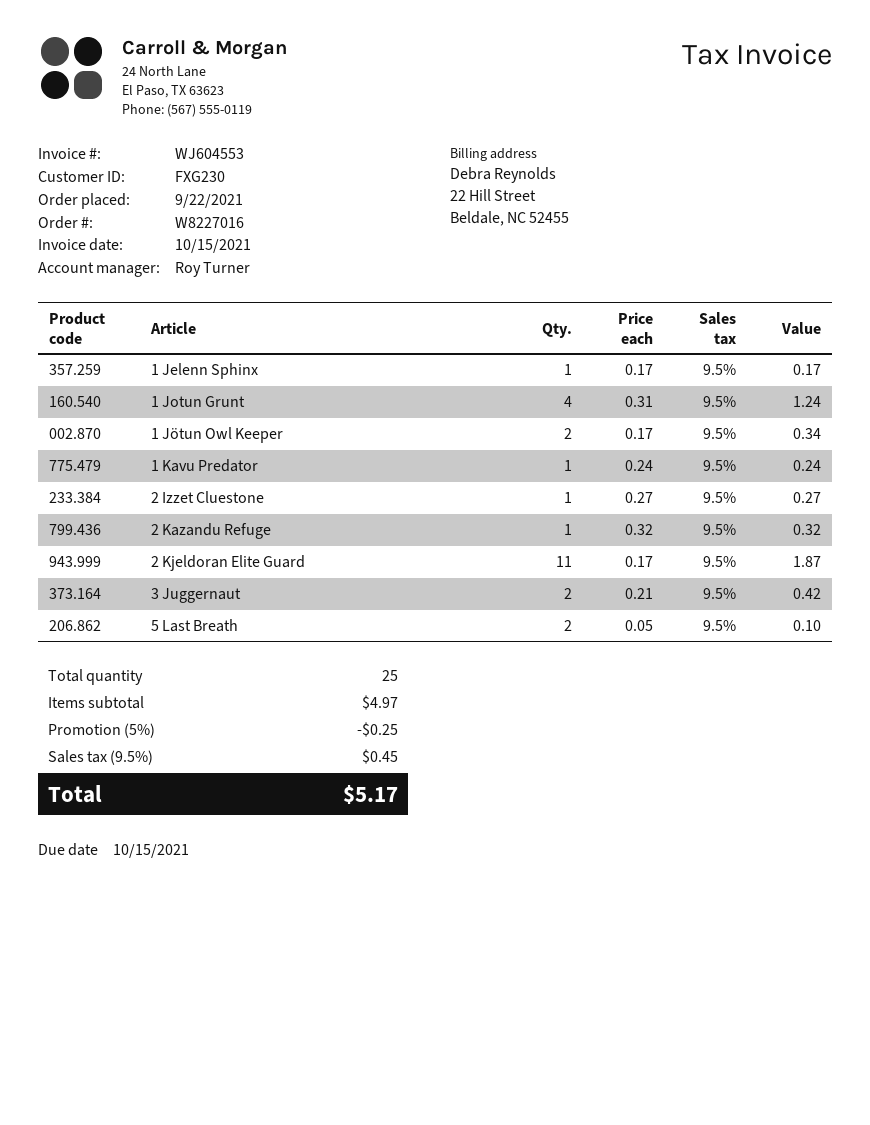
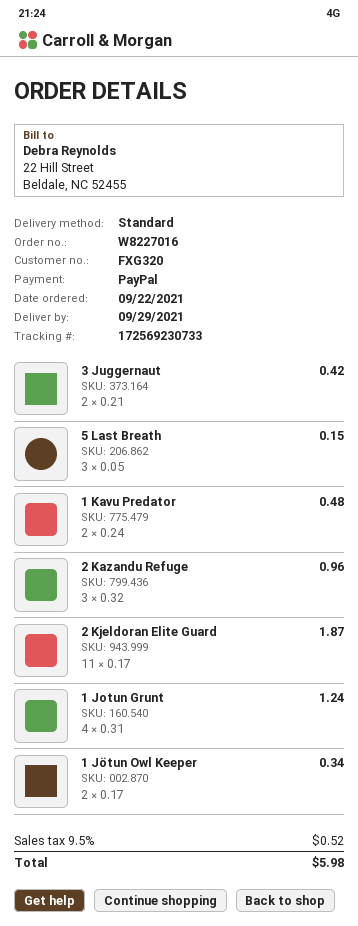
customer number: FXG230 -> FXG320
1 Jelenn Sphinx: 1 x 0.17 = 0.17 -> none
1 Kavu Predator: 1 x 0.24 = 0.24 -> 2 x 0.24 = 0.48
2 Izzet Cluestone: 1 x 0.27 = 0.27 -> none
2 Kazandu Refuge: 1 x 0.32 = 0.32 -> 3 x 0.32 = 0.96
5 Last Breath: 2 x 0.05 = 0.10 -> 3 x 0.05 = 0.15
discount: 5% = 0.25 -> none
tax: 9.5% = 0.45 -> 9.5% = 0.52
total: 5.17 -> 5.98

